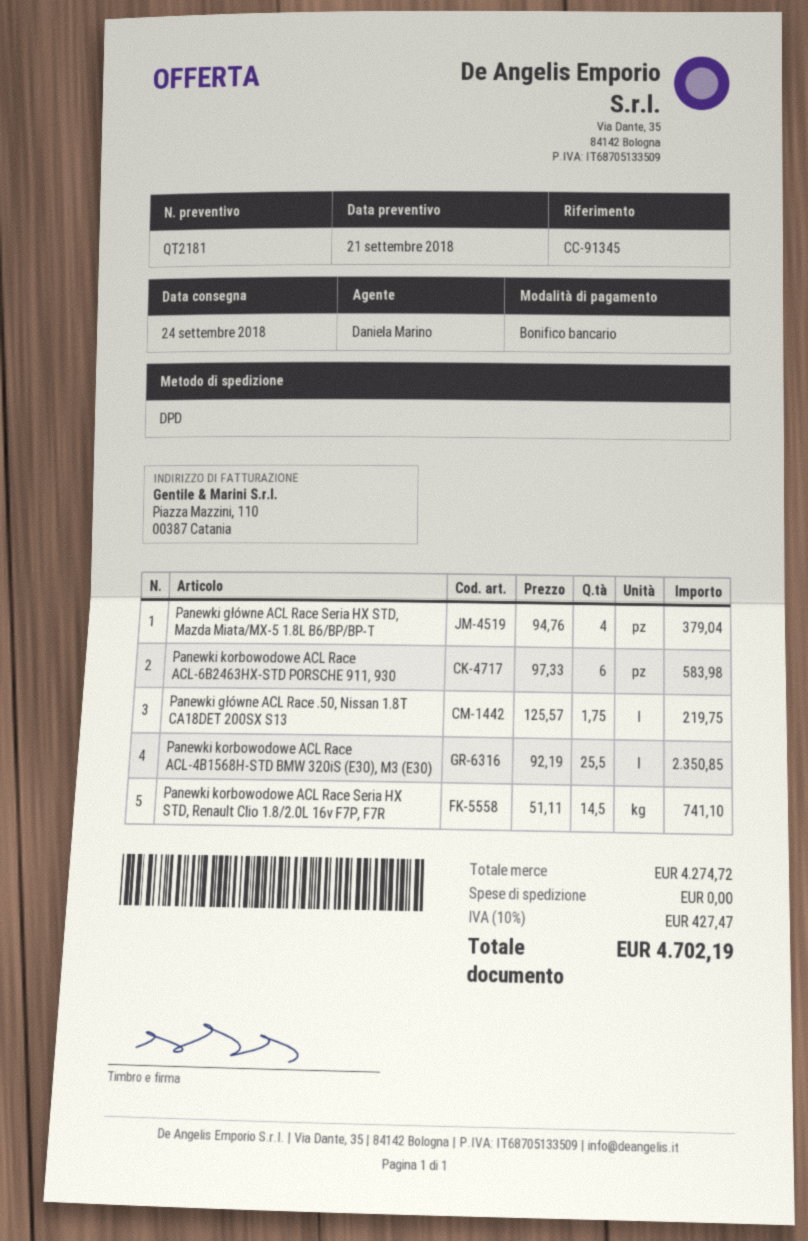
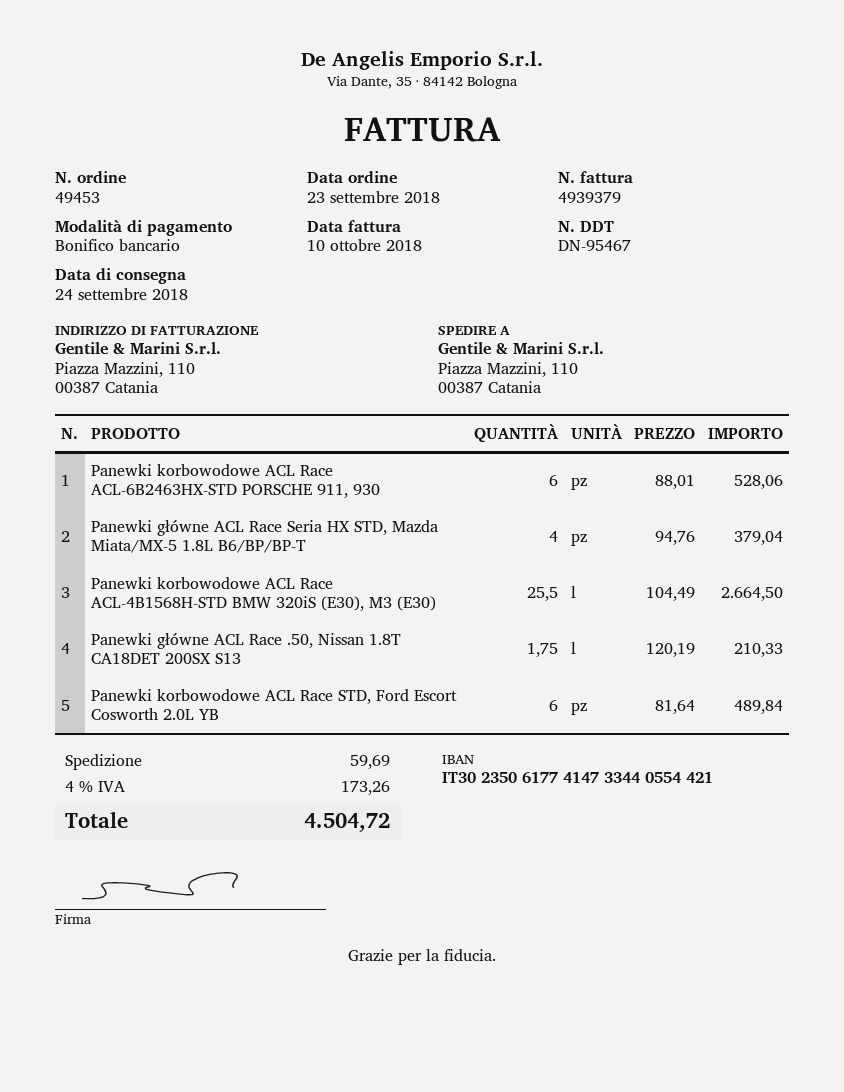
Panewki korbowodowe ACL Race ACL-6B2463HX-STD PORSCHE 911, 930: 6 x 97.33 = 583.98 -> 6 x 88.01 = 528.06
Panewki główne ACL Race .50, Nissan 1.8T CA18DET 200SX S13: 1.75 x 125.57 = 219.75 -> 1.75 x 120.19 = 210.33
Panewki korbowodowe ACL Race ACL-4B1568H-STD BMW 320iS (E30), M3 (E30): 25.5 x 92.19 = 2350.85 -> 25.5 x 104.49 = 2664.50
Panewki korbowodowe ACL Race Seria HX STD, Renault Clio 1.8/2.0L 16v F7P, F7R: 14.5 x 51.11 = 741.10 -> none
Panewki korbowodowe ACL Race STD, Ford Escort Cosworth 2.0L YB: none -> 6 x 81.64 = 489.84
shipping: 0.00 -> 59.69
tax: 10% = 427.47 -> 4% = 173.26
total: 4702.19 -> 4504.72

